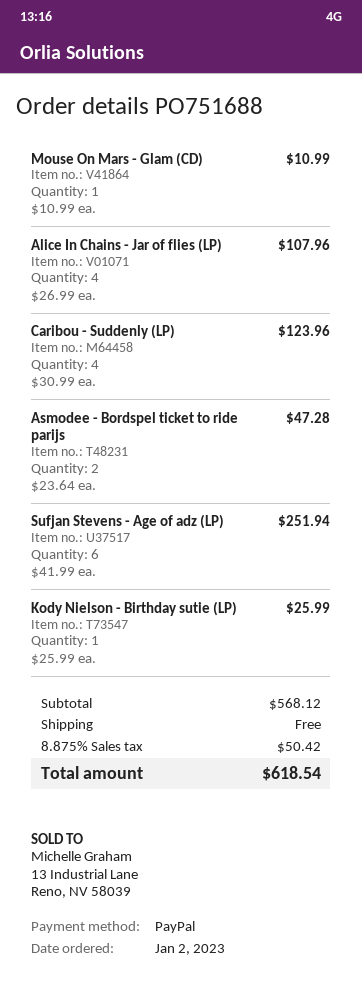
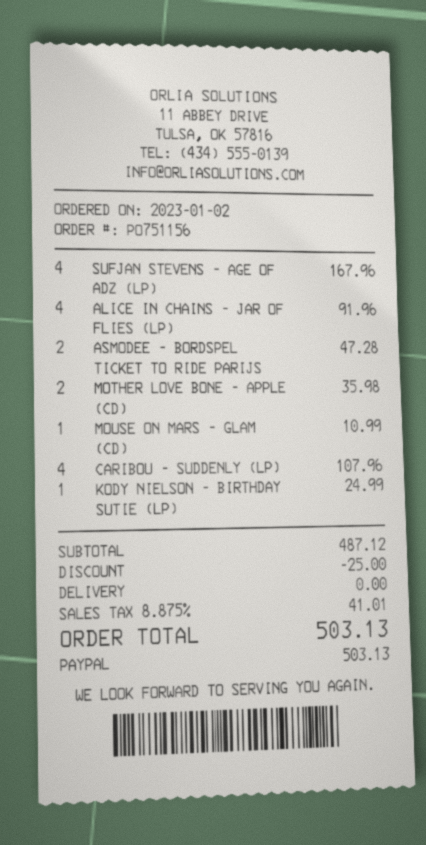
order number: PO751688 -> PO751156
Alice In Chains - Jar of flies (LP): 4 for 107.96 -> 4 for 91.96
Caribou - Suddenly (LP): 4 for 123.96 -> 4 for 107.96
Sufjan Stevens - Age of adz (LP): 6 for 251.94 -> 4 for 167.96
Kody Nielson - Birthday sutie (LP): 1 for 25.99 -> 1 for 24.99
MOTHER LOVE BONE - APPLE (CD): none -> 2 for 35.98
subtotal: 568.12 -> 487.12
discount: none -> 25.00
tax: 8.875% = 50.42 -> 8.875% = 41.01
total: 618.54 -> 503.13

